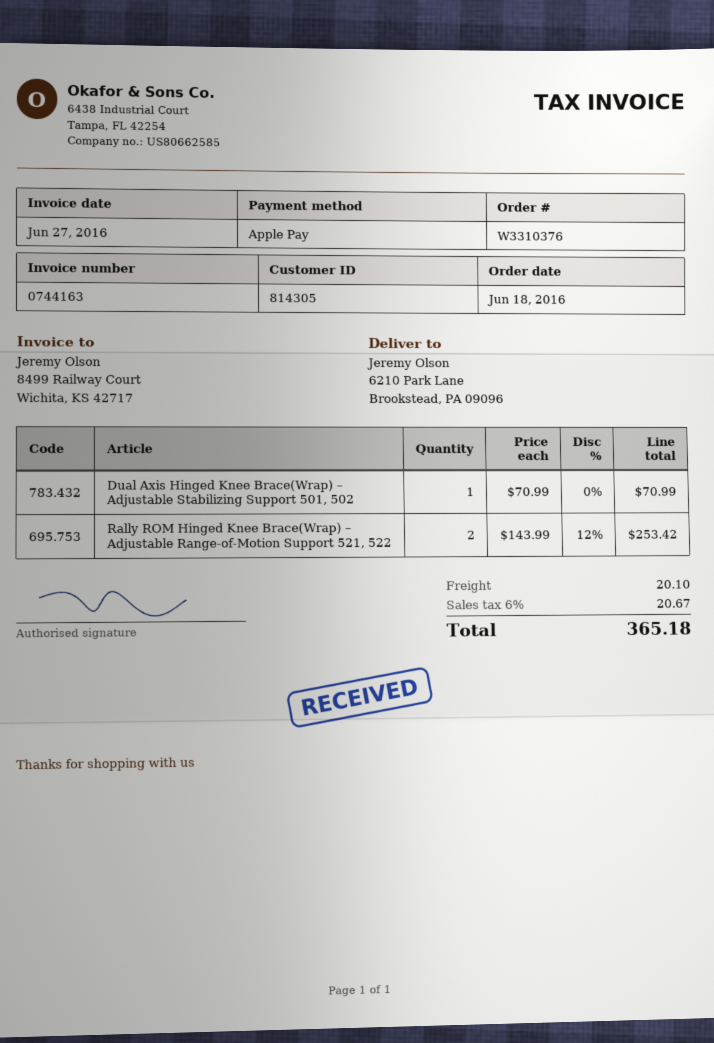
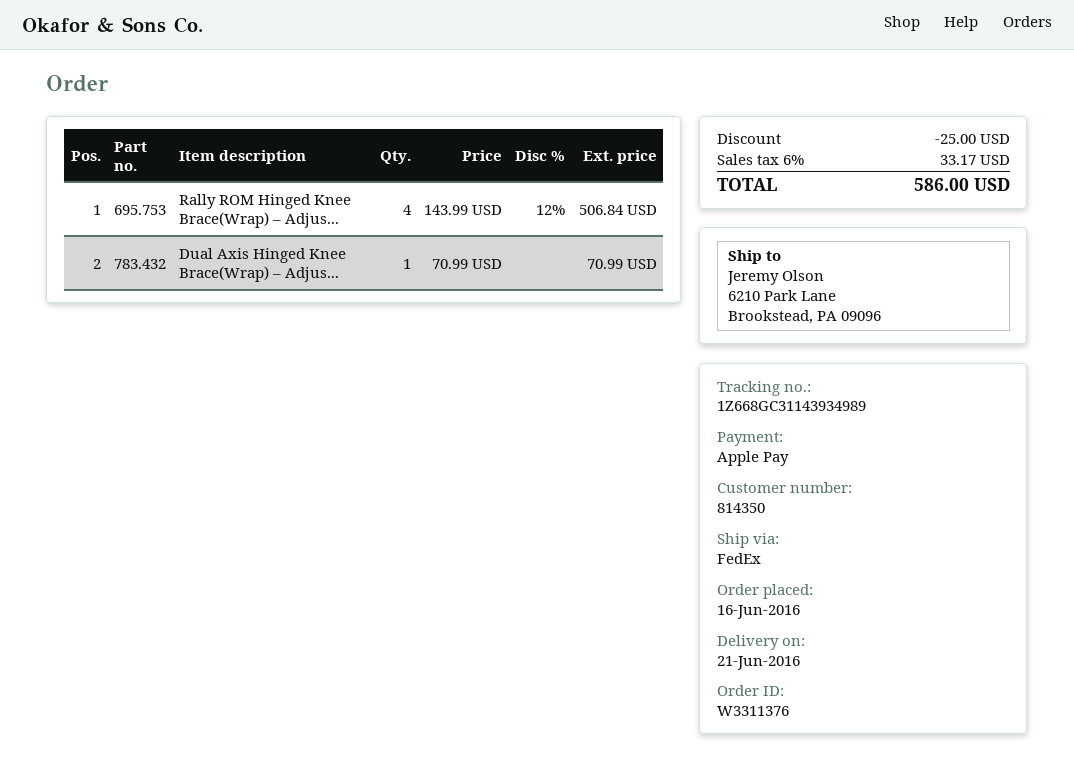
order number: W3310376 -> W3311376
order date: 2016-06-18 -> 2016-06-16
customer number: 814305 -> 814350
Rally ROM Hinged Knee Brace(Wrap) – Adjustable Range-of-Motion Support 521, 522: 2 x 143.99 - 12% = 253.42 -> 4 x 143.99 - 12% = 506.84
discount: none -> 25.00
shipping: 20.10 -> none
tax: 6% = 20.67 -> 6% = 33.17
total: 365.18 -> 586.00

